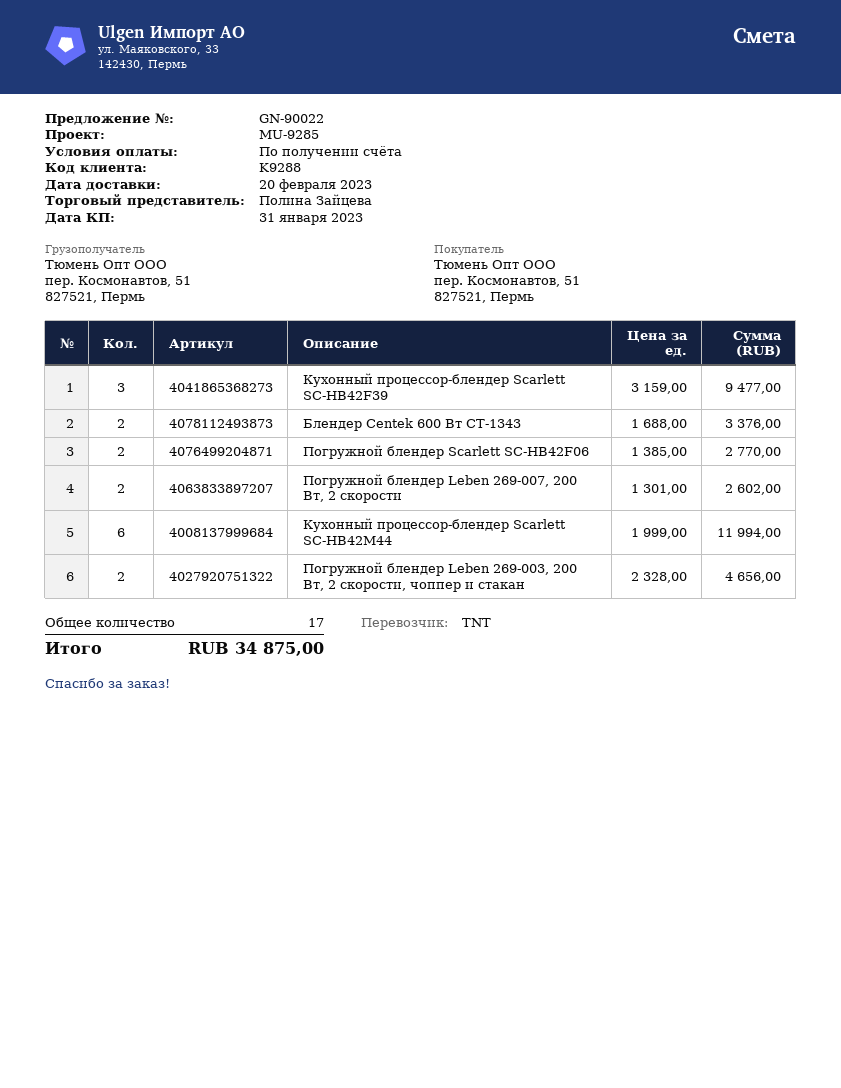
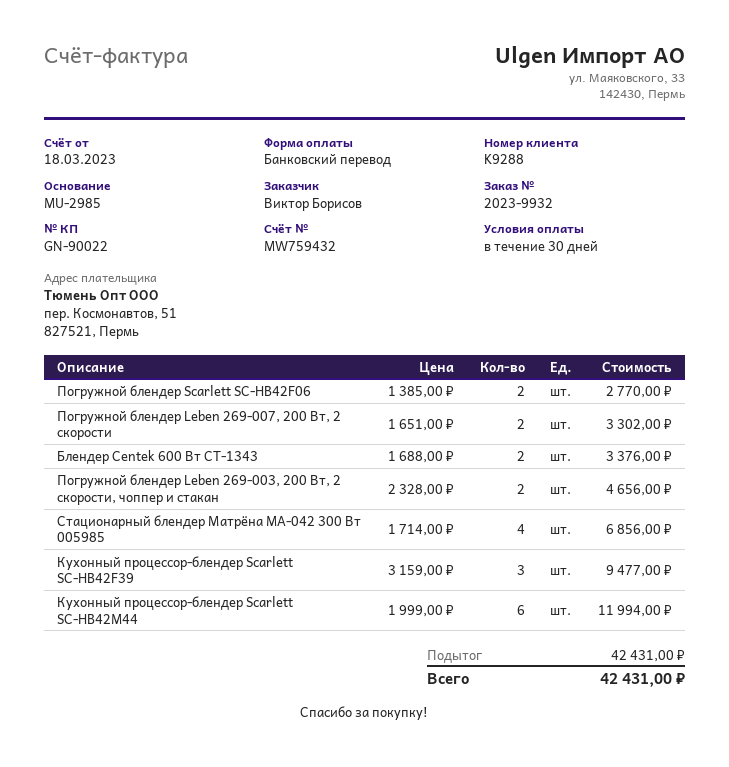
payment terms: on receipt -> 30 days
reference: MU-9285 -> MU-2985
Погружной блендер Leben 269-007, 200 Вт, 2 скорости: 2 x 1301.00 = 2602.00 -> 2 x 1651.00 = 3302.00
Стационарный блендер Матрёна MA-042 300 Вт 005985: none -> 4 x 1714.00 = 6856.00
total: 34875.00 -> 42431.00

